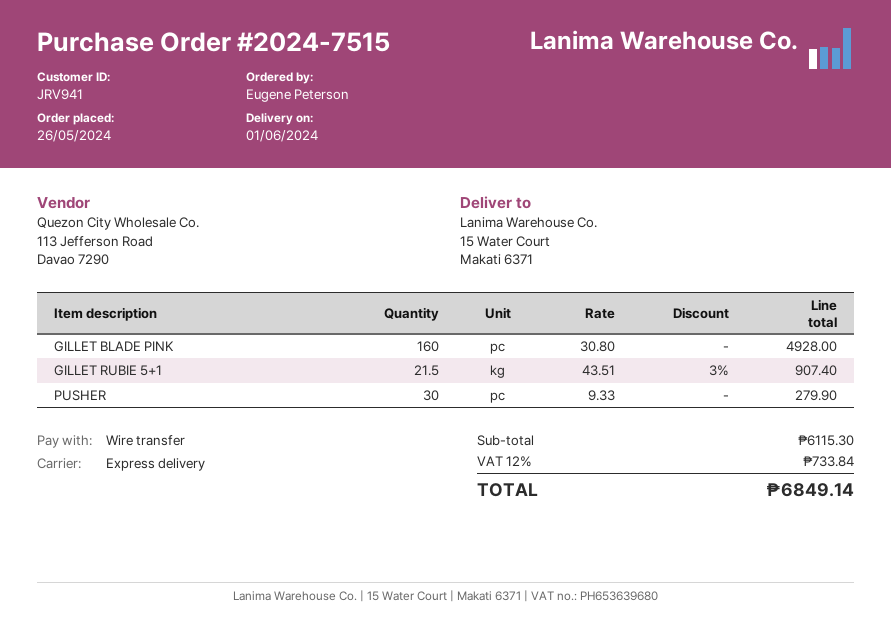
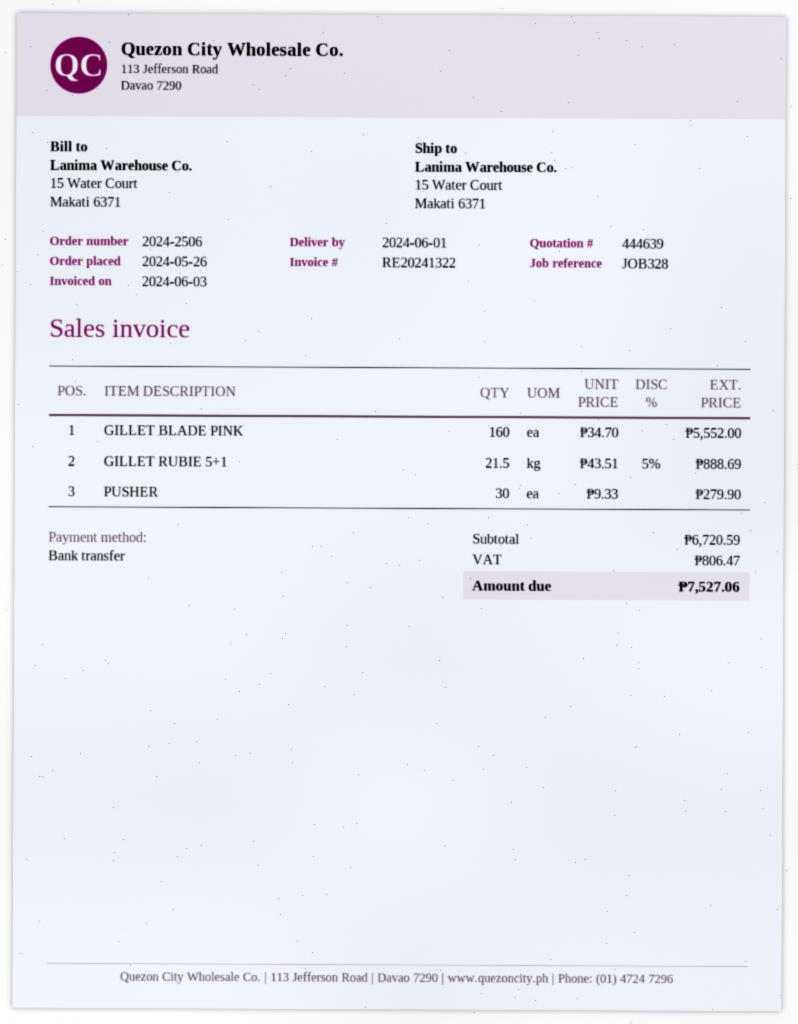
order number: 2024-7515 -> 2024-2506
GILLET BLADE PINK: 160 x 30.80 = 4928.00 -> 160 x 34.70 = 5552.00
GILLET RUBIE 5+1: 21.5 x 43.51 - 3% = 907.40 -> 21.5 x 43.51 - 5% = 888.69
subtotal: 6115.30 -> 6720.59
tax: 733.84 -> 806.47
total: 6849.14 -> 7527.06

